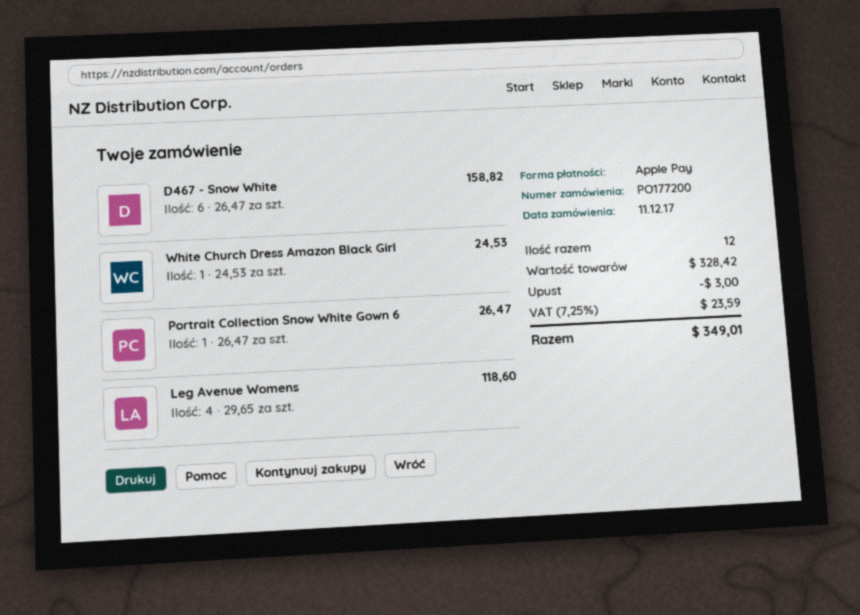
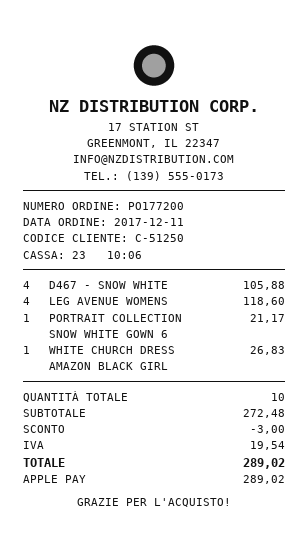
D467 - Snow White: 6 for 158.82 -> 4 for 105.88
White Church Dress Amazon Black Girl: 1 for 24.53 -> 1 for 26.83
Portrait Collection Snow White Gown 6: 1 for 26.47 -> 1 for 21.17
total quantity: 12 -> 10
subtotal: 328.42 -> 272.48
tax: 23.59 -> 19.54
total: 349.01 -> 289.02

